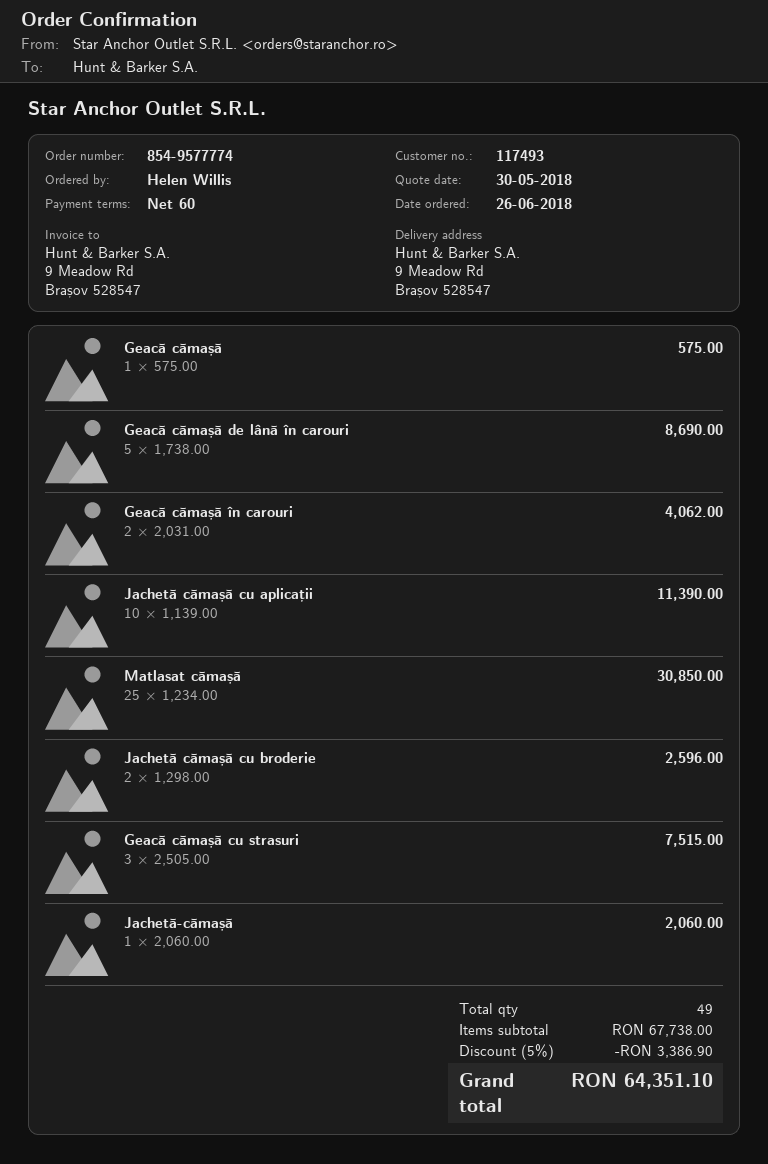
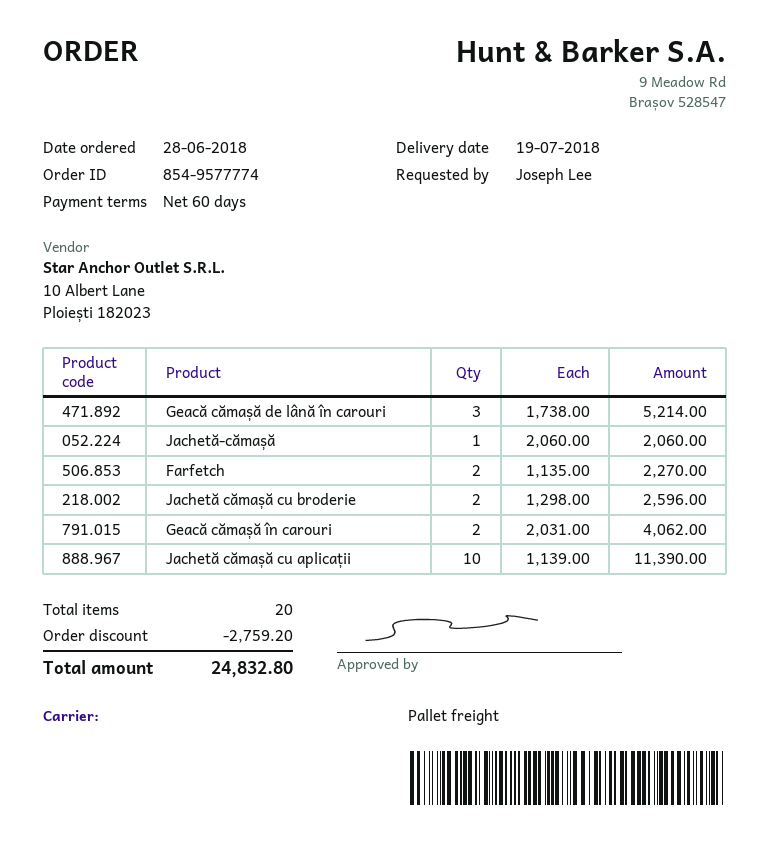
order date: 2018-06-26 -> 2018-06-28
ordered by: Helen Willis -> Joseph Lee
Geacă cămașă: 1 x 575.00 = 575.00 -> none
Geacă cămașă de lână în carouri: 5 x 1738.00 = 8690.00 -> 3 x 1738.00 = 5214.00
Matlasat cămașă: 25 x 1234.00 = 30850.00 -> none
Geacă cămașă cu strasuri: 3 x 2505.00 = 7515.00 -> none
Farfetch: none -> 2 x 1135.00 = 2270.00
total quantity: 49 -> 20
discount: 3386.90 -> 2759.20
total: 64351.10 -> 24832.80

